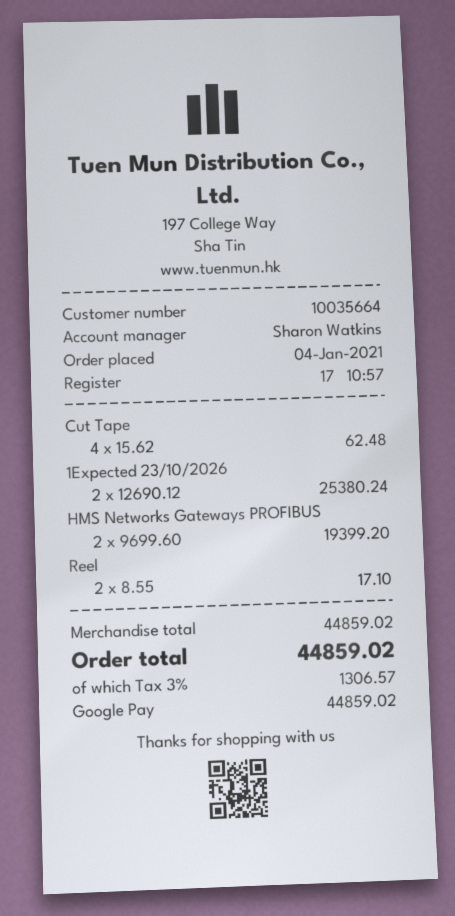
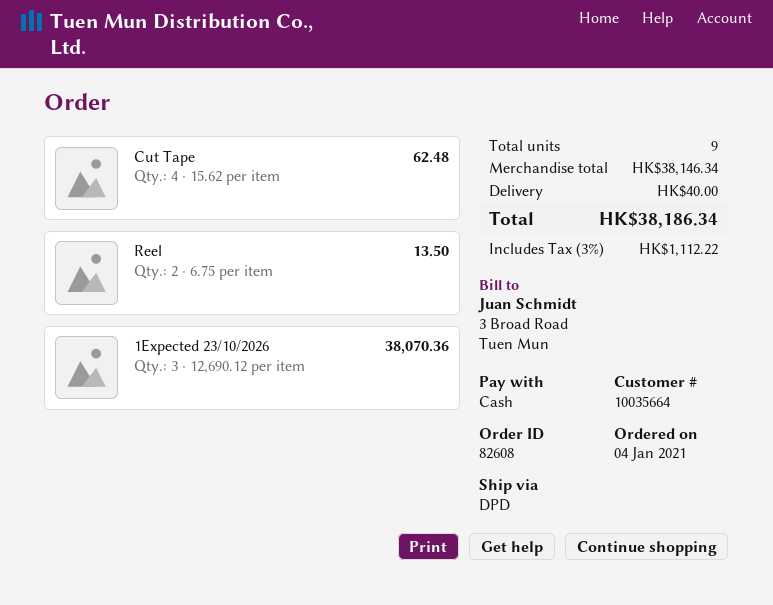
payment method: Google Pay -> cash
1Expected 23/10/2026: 2 x 12690.12 = 25380.24 -> 3 x 12690.12 = 38070.36
HMS Networks Gateways PROFIBUS: 2 x 9699.60 = 19399.20 -> none
Reel: 2 x 8.55 = 17.10 -> 2 x 6.75 = 13.50
subtotal: 44859.02 -> 38146.34
shipping: none -> 40.00
tax: 3% = 1306.57 -> 3% = 1112.22
total: 44859.02 -> 38186.34

